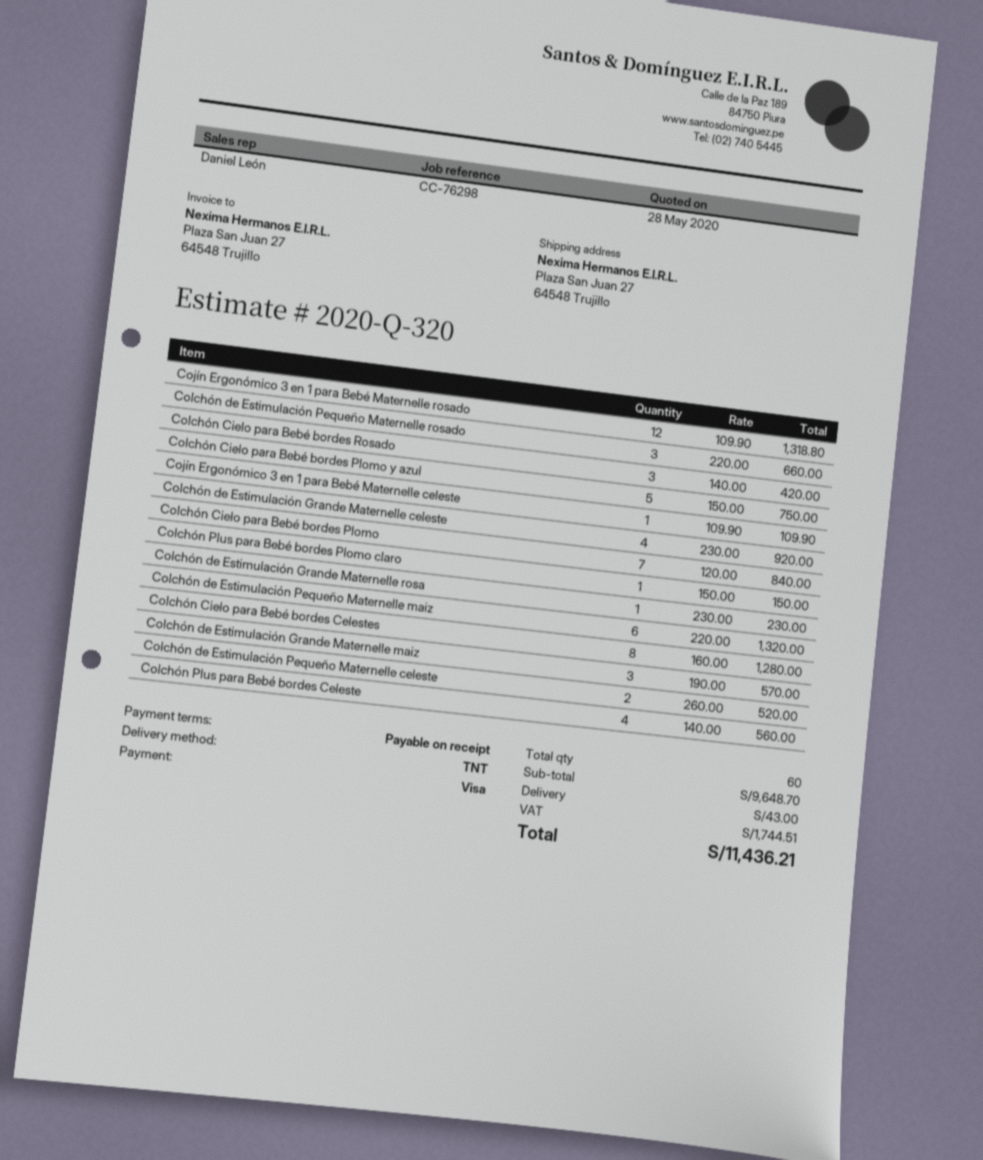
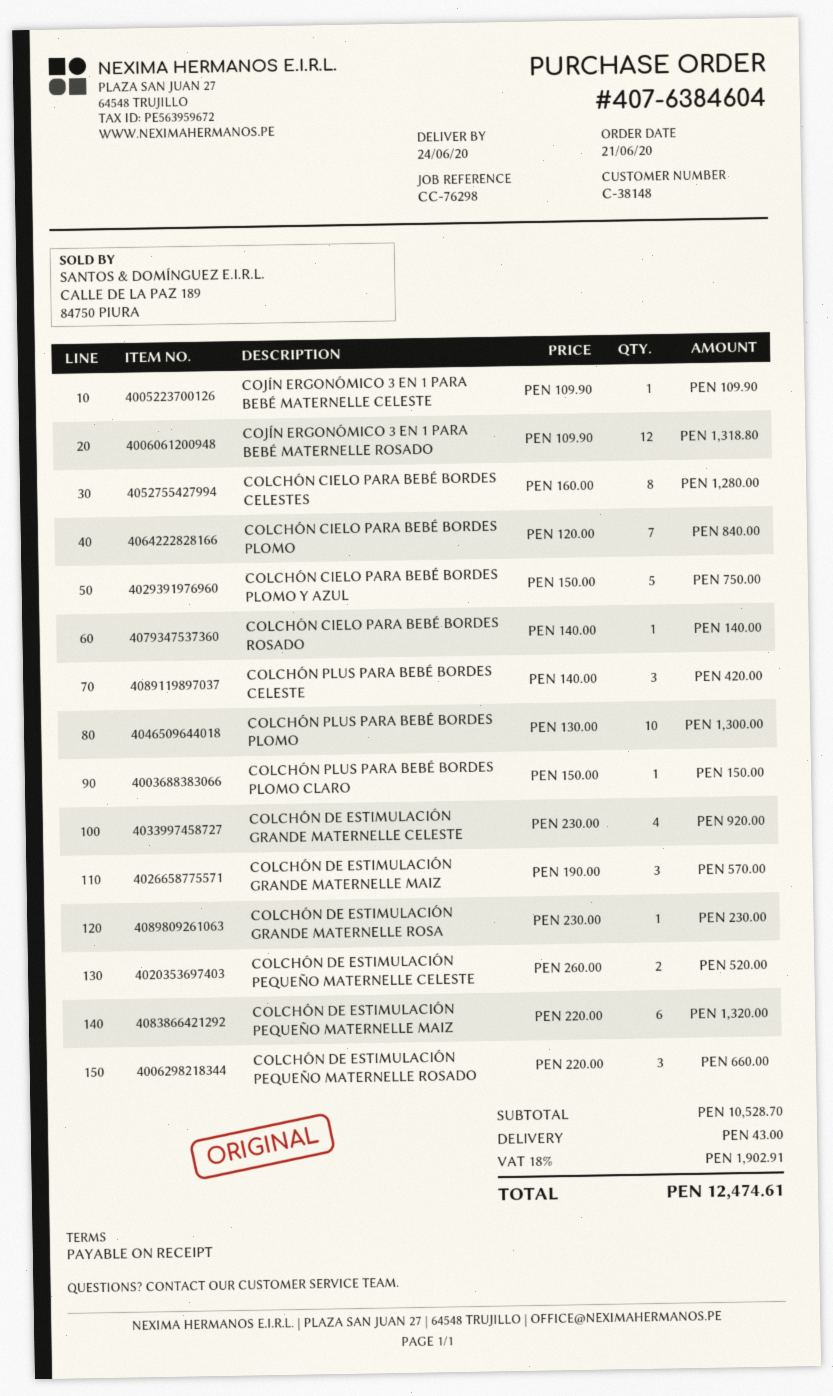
Colchón Cielo para Bebé bordes Rosado: 3 x 140.00 = 420.00 -> 1 x 140.00 = 140.00
Colchón Plus para Bebé bordes Celeste: 4 x 140.00 = 560.00 -> 3 x 140.00 = 420.00
COLCHÓN PLUS PARA BEBÉ BORDES PLOMO: none -> 10 x 130.00 = 1300.00
subtotal: 9648.70 -> 10528.70
tax: 1744.51 -> 1902.91
total: 11436.21 -> 12474.61

